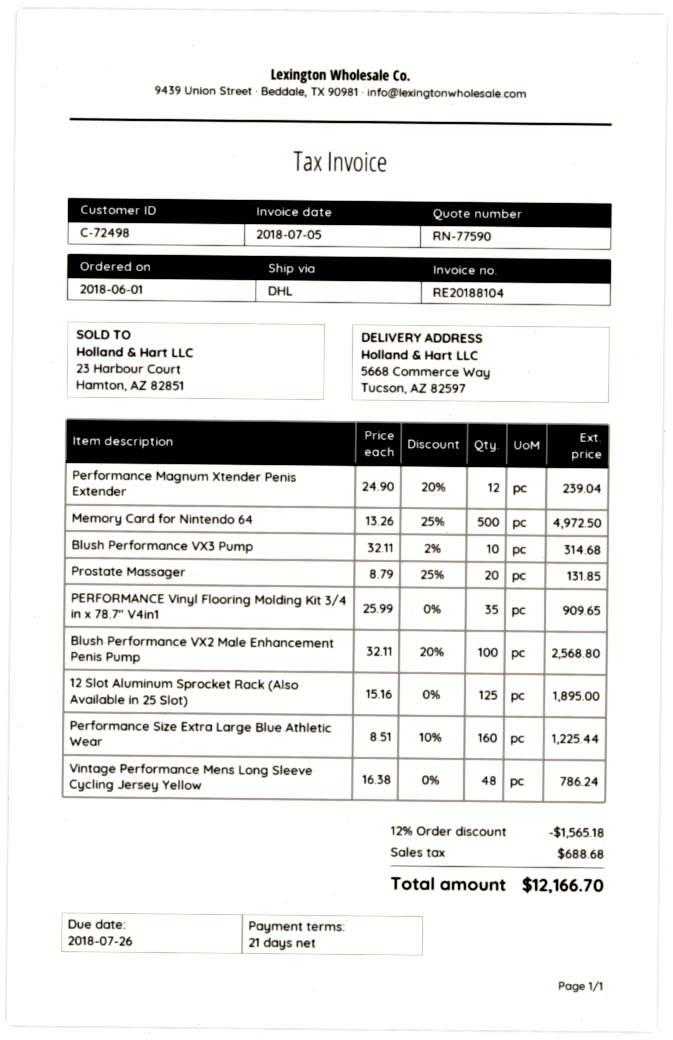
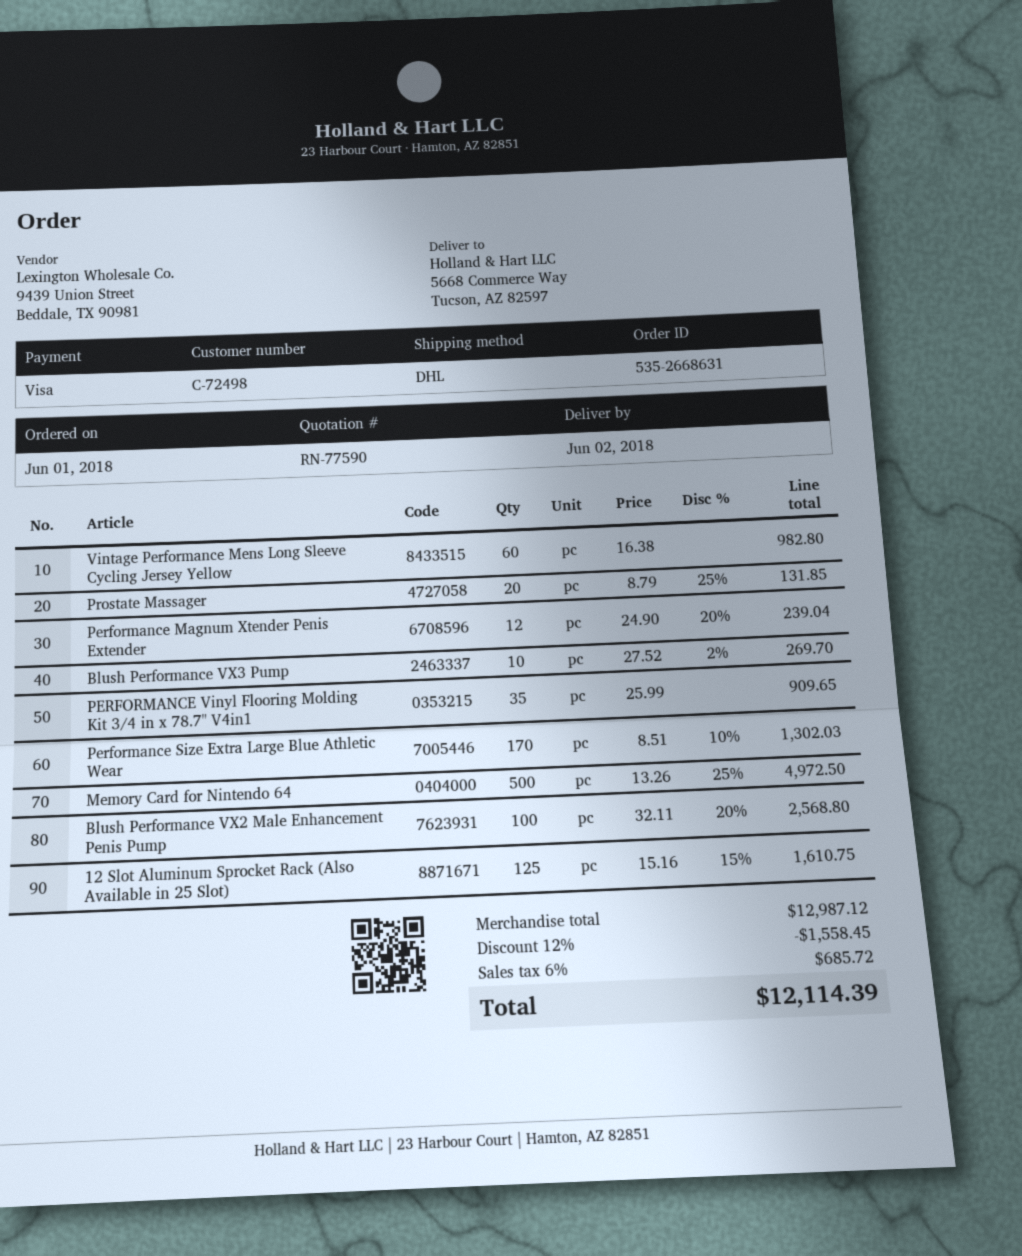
Blush Performance VX3 Pump: 10 x 32.11 - 2% = 314.68 -> 10 x 27.52 - 2% = 269.70
12 Slot Aluminum Sprocket Rack (Also Available in 25 Slot): 125 x 15.16 = 1895.00 -> 125 x 15.16 - 15% = 1610.75
Performance Size Extra Large Blue Athletic Wear: 160 x 8.51 - 10% = 1225.44 -> 170 x 8.51 - 10% = 1302.03
Vintage Performance Mens Long Sleeve Cycling Jersey Yellow: 48 x 16.38 = 786.24 -> 60 x 16.38 = 982.80
discount: 12% = 1565.18 -> 12% = 1558.45
tax: 688.68 -> 685.72
total: 12166.70 -> 12114.39

